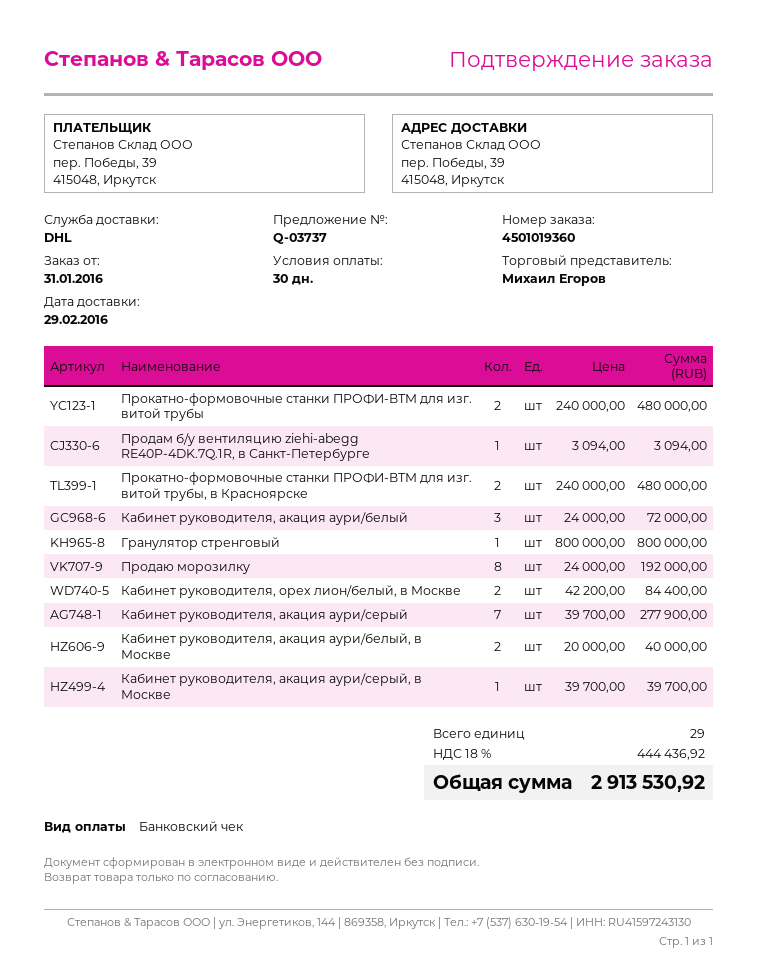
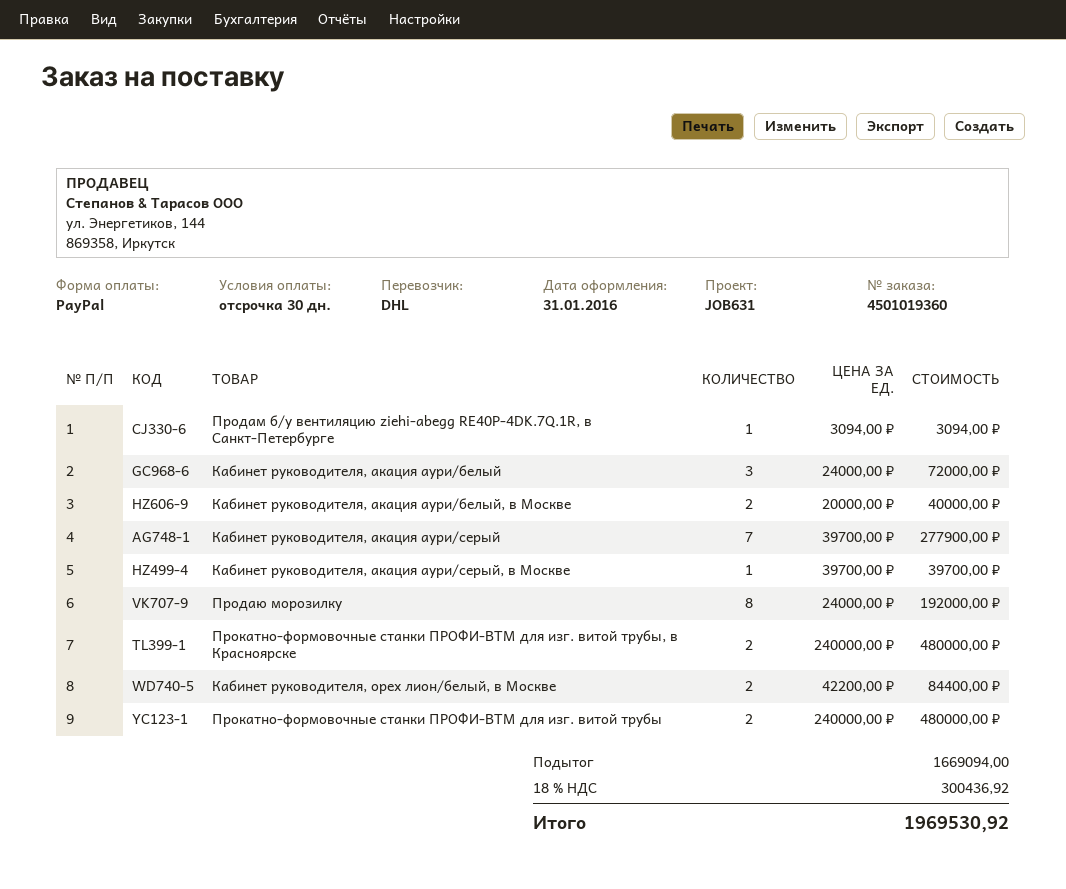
payment method: cheque -> PayPal
Гранулятор стренговый: 1 x 800000.00 = 800000.00 -> none
tax: 18% = 444436.92 -> 18% = 300436.92
total: 2913530.92 -> 1969530.92

